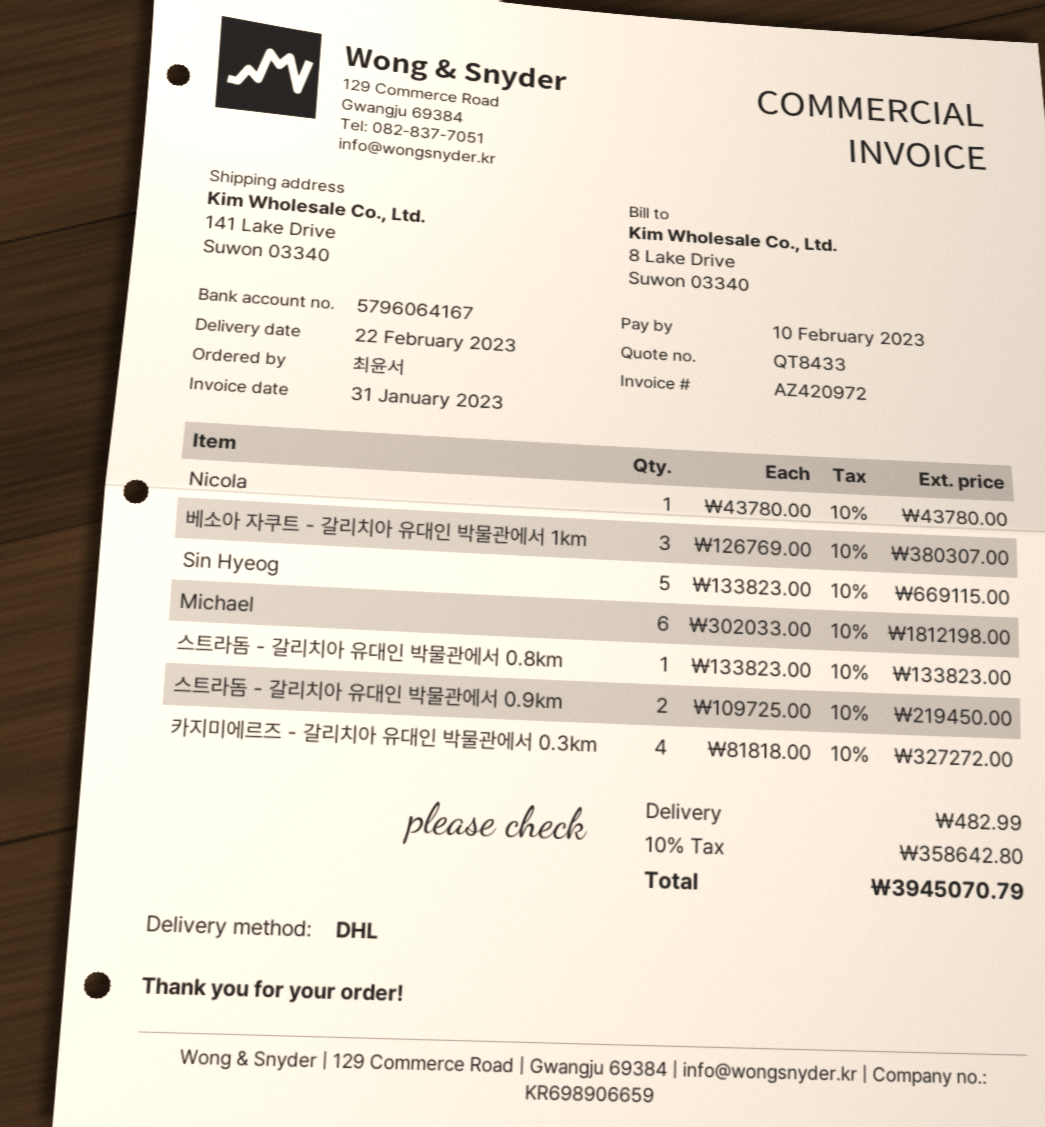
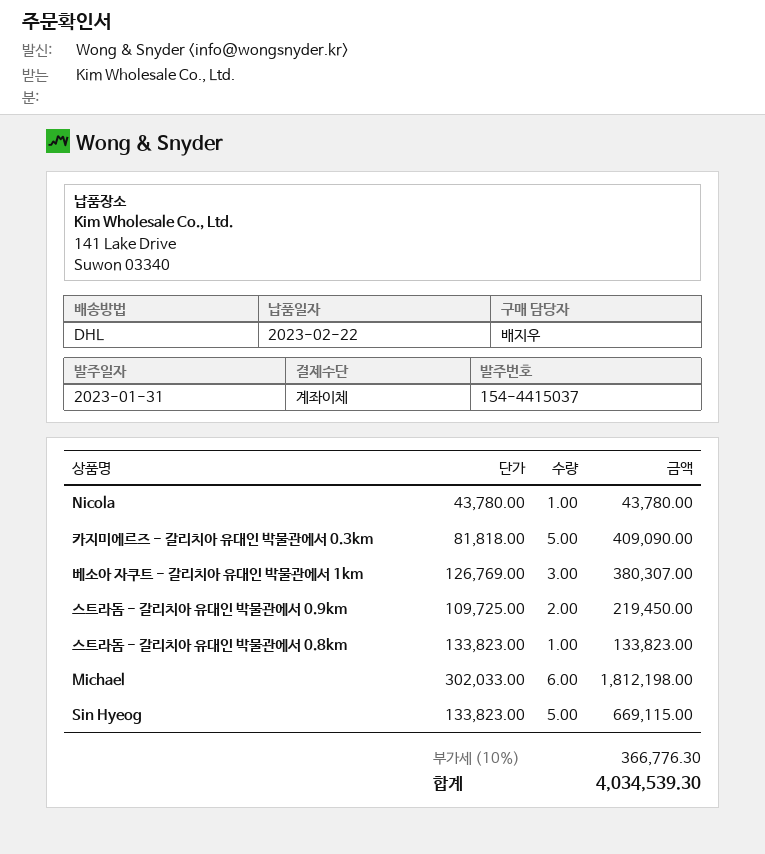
ordered by: 최윤서 -> 배지우
카지미에르즈 - 갈리치아 유대인 박물관에서 0.3km: 4 x 81818.00 = 327272.00 -> 5 x 81818.00 = 409090.00
shipping: 482.99 -> none
tax: 10% = 358642.80 -> 10% = 366776.30
total: 3945070.79 -> 4034539.30

